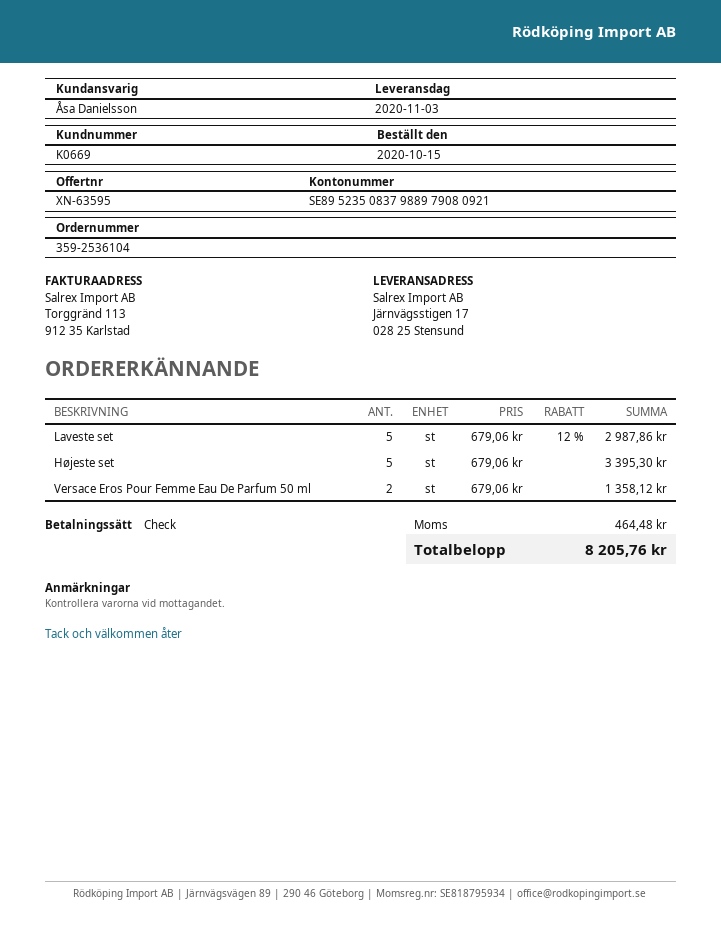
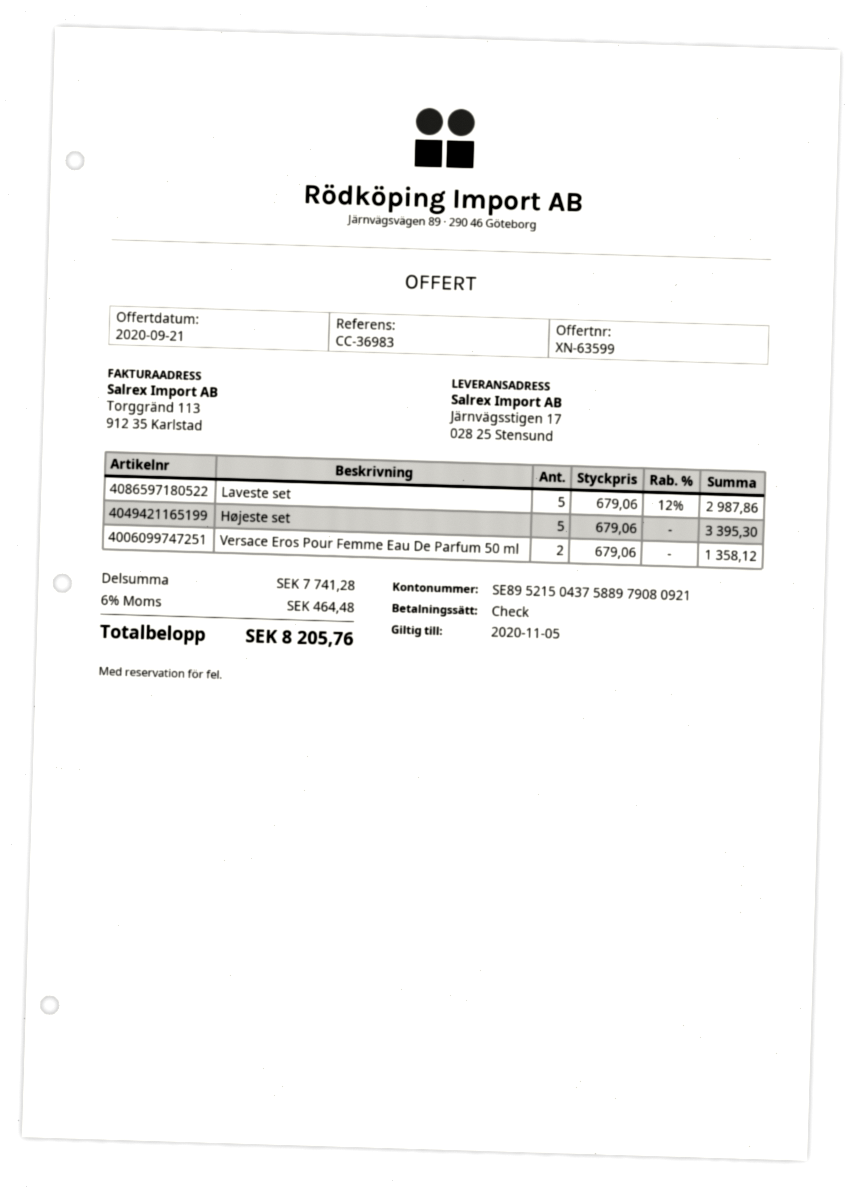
quote number: XN-63595 -> XN-63599
bank account: SE8952350837988979080921 -> SE8952150437588979080921

